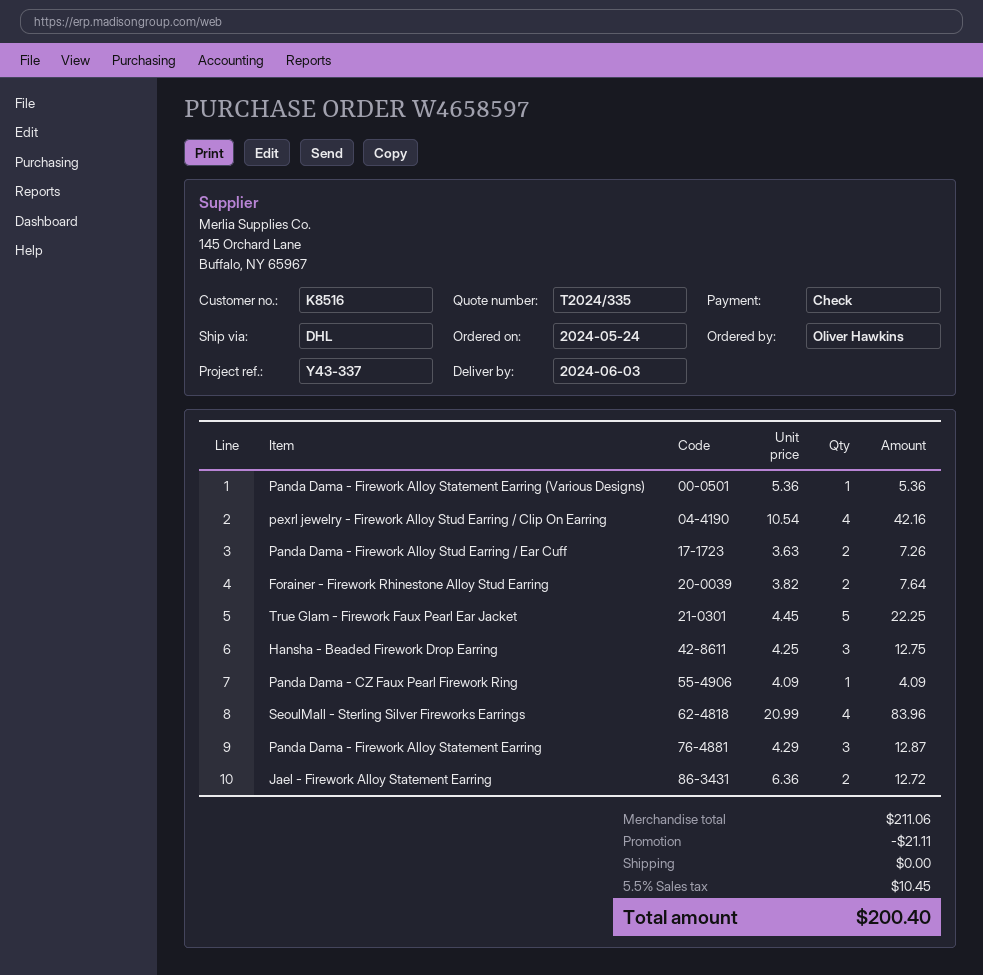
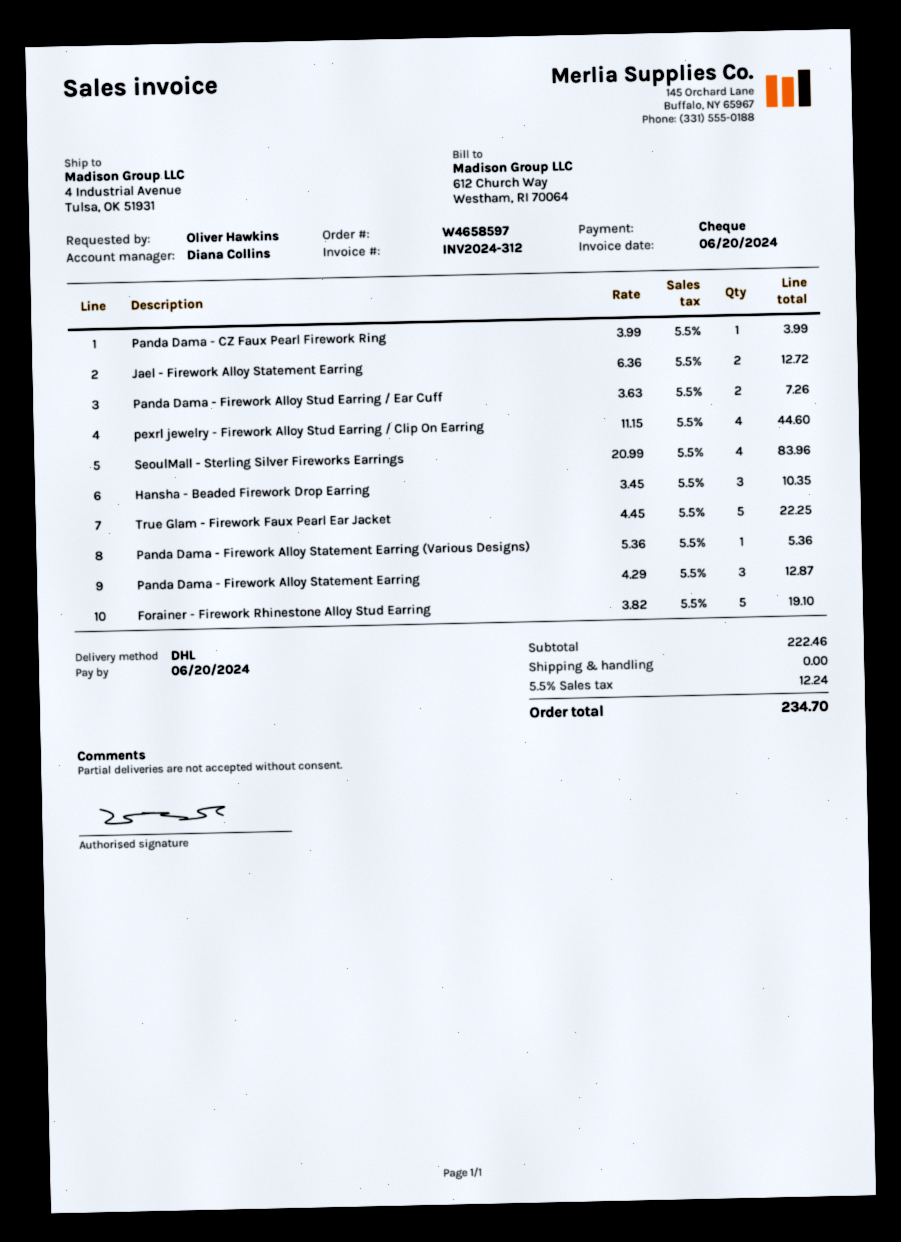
pexrl jewelry - Firework Alloy Stud Earring / Clip On Earring: 4 x 10.54 = 42.16 -> 4 x 11.15 = 44.60
Forainer - Firework Rhinestone Alloy Stud Earring: 2 x 3.82 = 7.64 -> 5 x 3.82 = 19.10
Hansha - Beaded Firework Drop Earring: 3 x 4.25 = 12.75 -> 3 x 3.45 = 10.35
Panda Dama - CZ Faux Pearl Firework Ring: 1 x 4.09 = 4.09 -> 1 x 3.99 = 3.99
subtotal: 211.06 -> 222.46
discount: 21.11 -> none
tax: 5.5% = 10.45 -> 5.5% = 12.24
total: 200.40 -> 234.70

